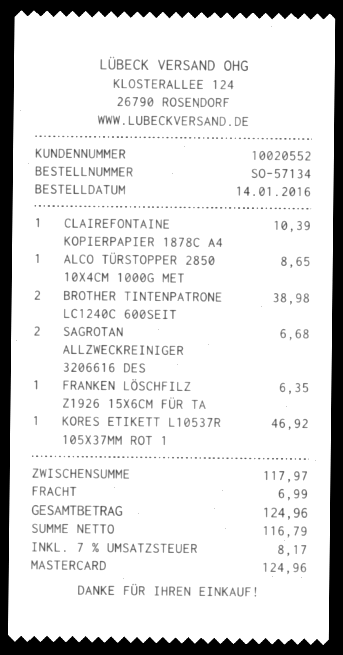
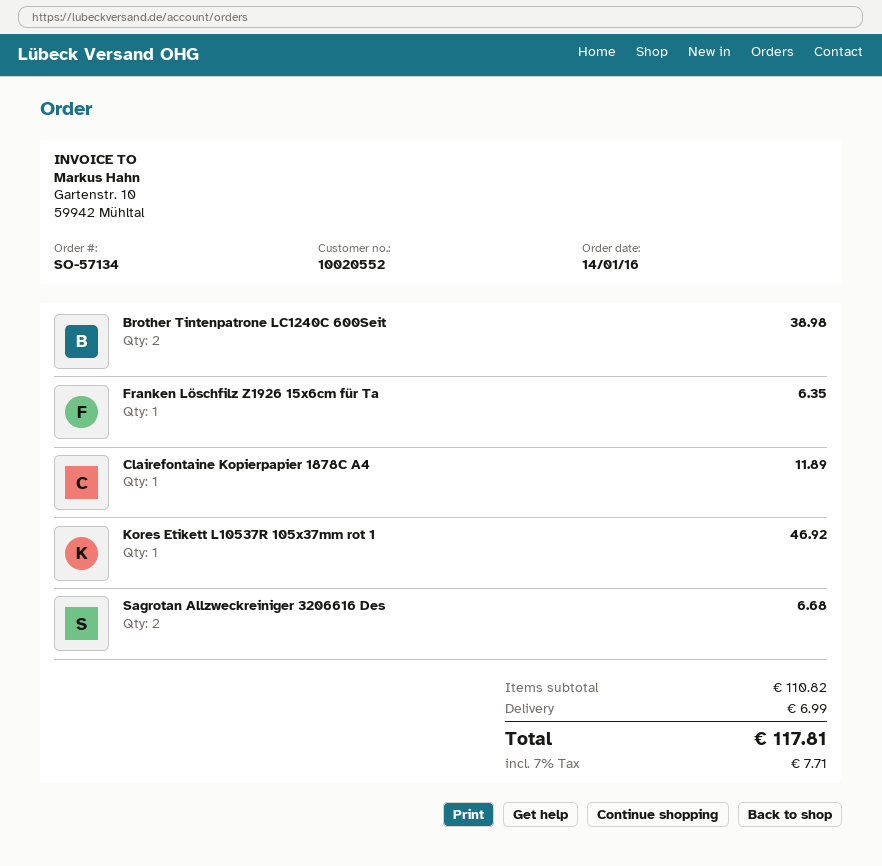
CLAIREFONTAINE KOPIERPAPIER 1878C A4: 1 for 10.39 -> 1 for 11.89
ALCO TÜRSTOPPER 2850 10X4CM 1000G MET: 1 for 8.65 -> none
subtotal: 117.97 -> 110.82
tax: 7% = 8.17 -> 7% = 7.71
total: 124.96 -> 117.81

